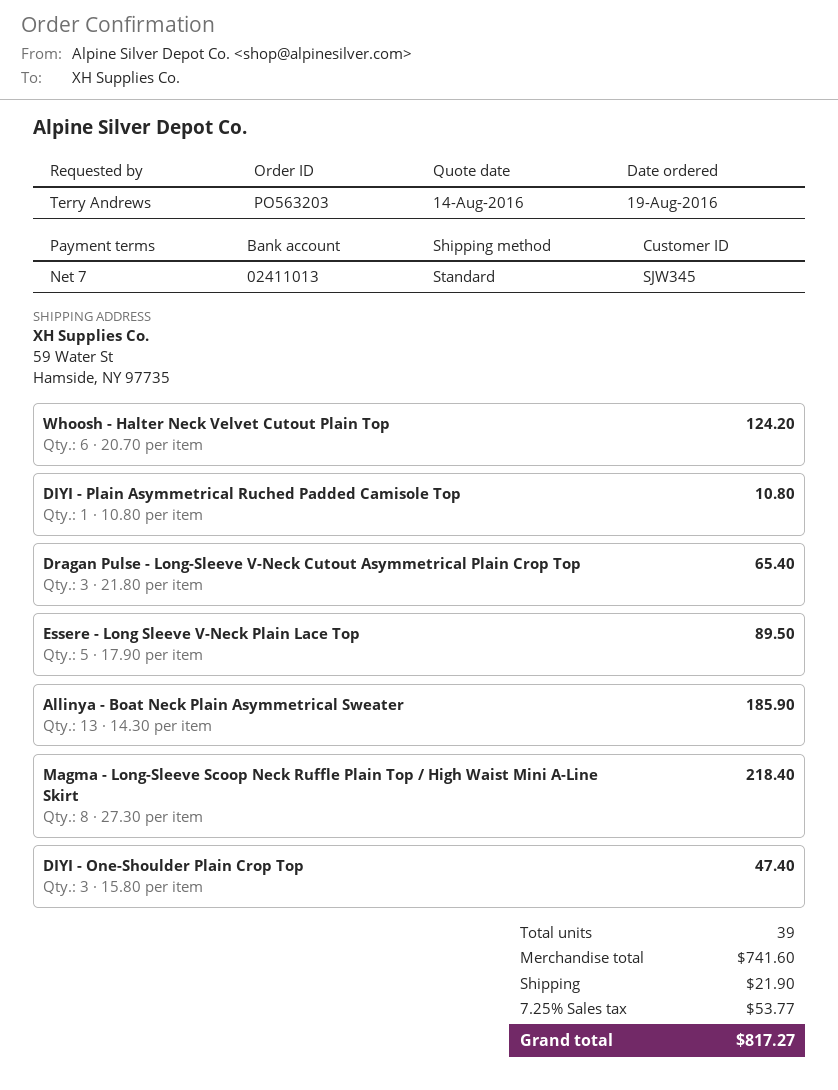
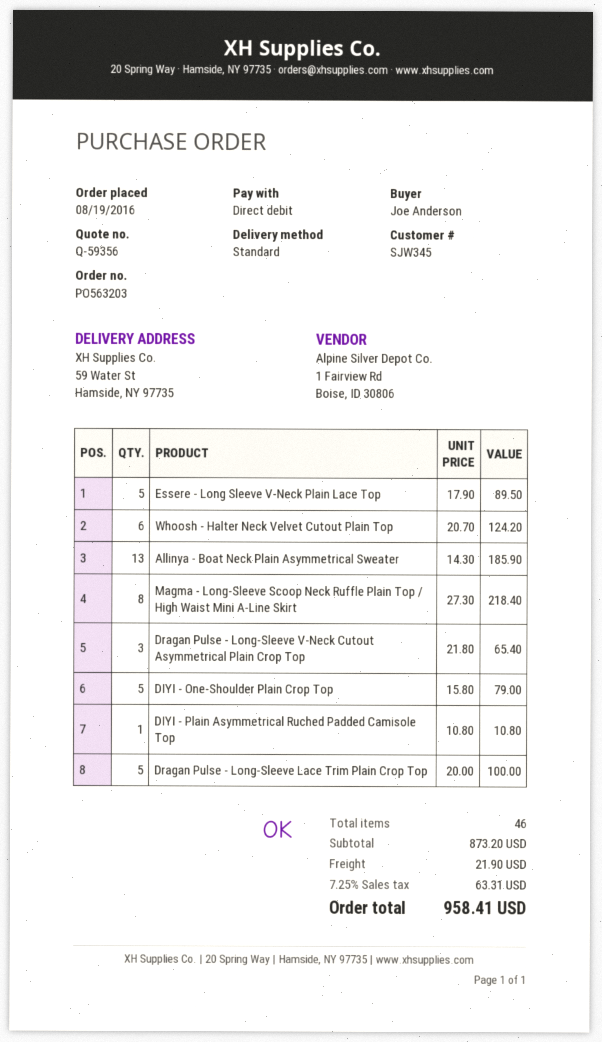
ordered by: Terry Andrews -> Joe Anderson
DIYI - One-Shoulder Plain Crop Top: 3 x 15.80 = 47.40 -> 5 x 15.80 = 79.00
Dragan Pulse - Long-Sleeve Lace Trim Plain Crop Top: none -> 5 x 20.00 = 100.00
total quantity: 39 -> 46
subtotal: 741.60 -> 873.20
tax: 7.25% = 53.77 -> 7.25% = 63.31
total: 817.27 -> 958.41

